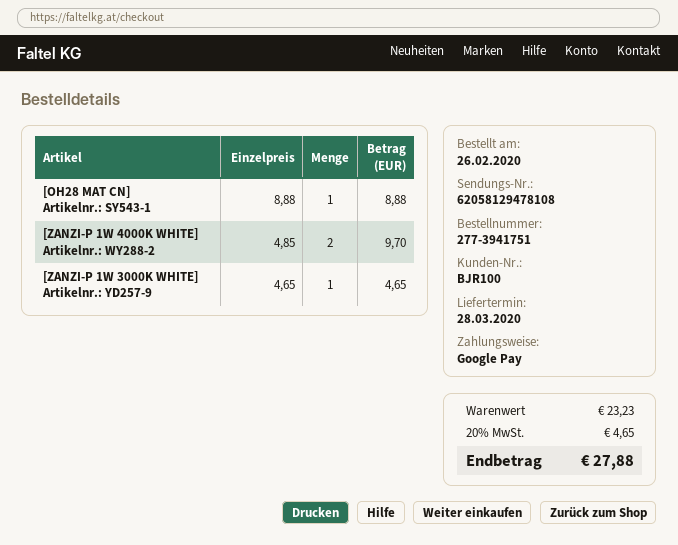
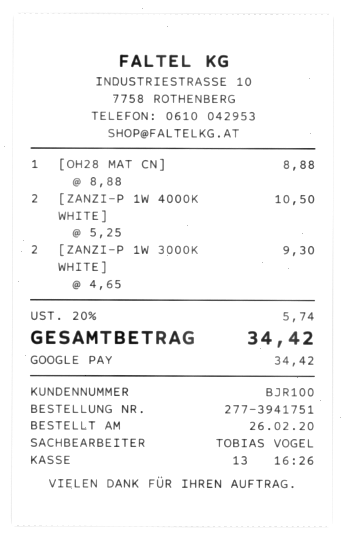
[ZANZI-P 1W 4000K WHITE]: 2 x 4.85 = 9.70 -> 2 x 5.25 = 10.50
[ZANZI-P 1W 3000K WHITE]: 1 x 4.65 = 4.65 -> 2 x 4.65 = 9.30
tax: 20% = 4.65 -> 20% = 5.74
total: 27.88 -> 34.42

